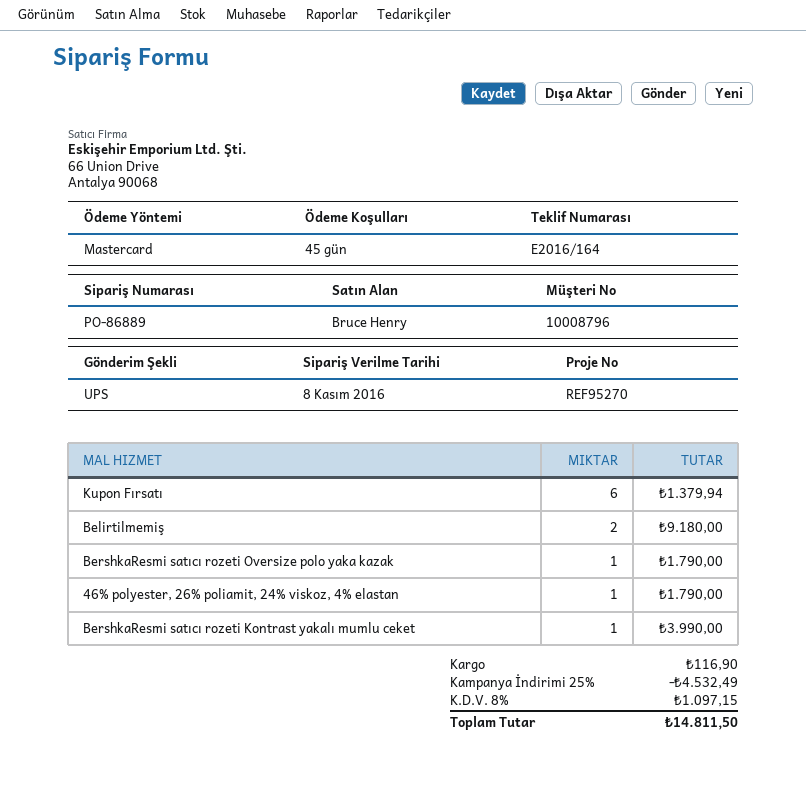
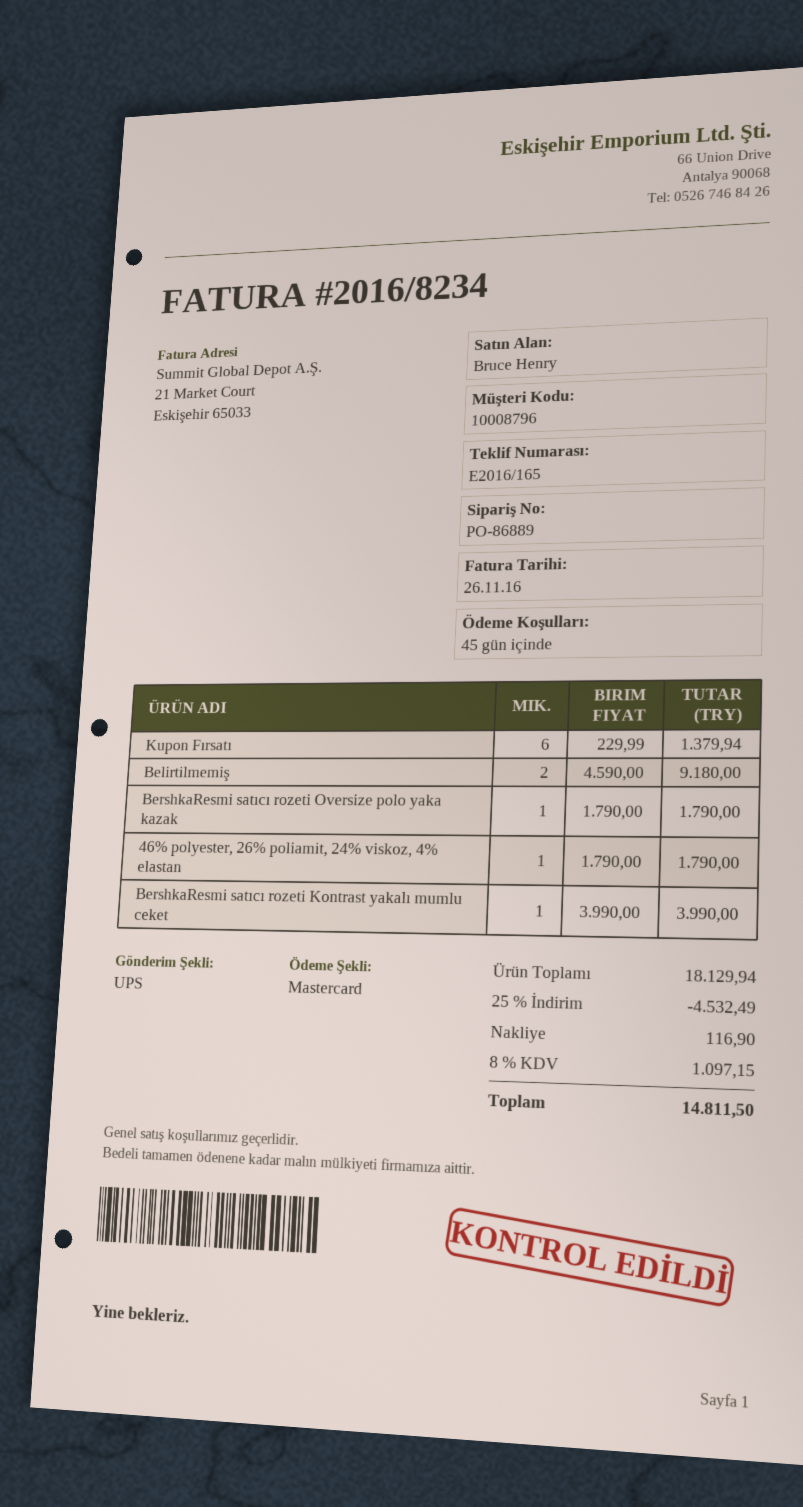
quote number: E2016/164 -> E2016/165

